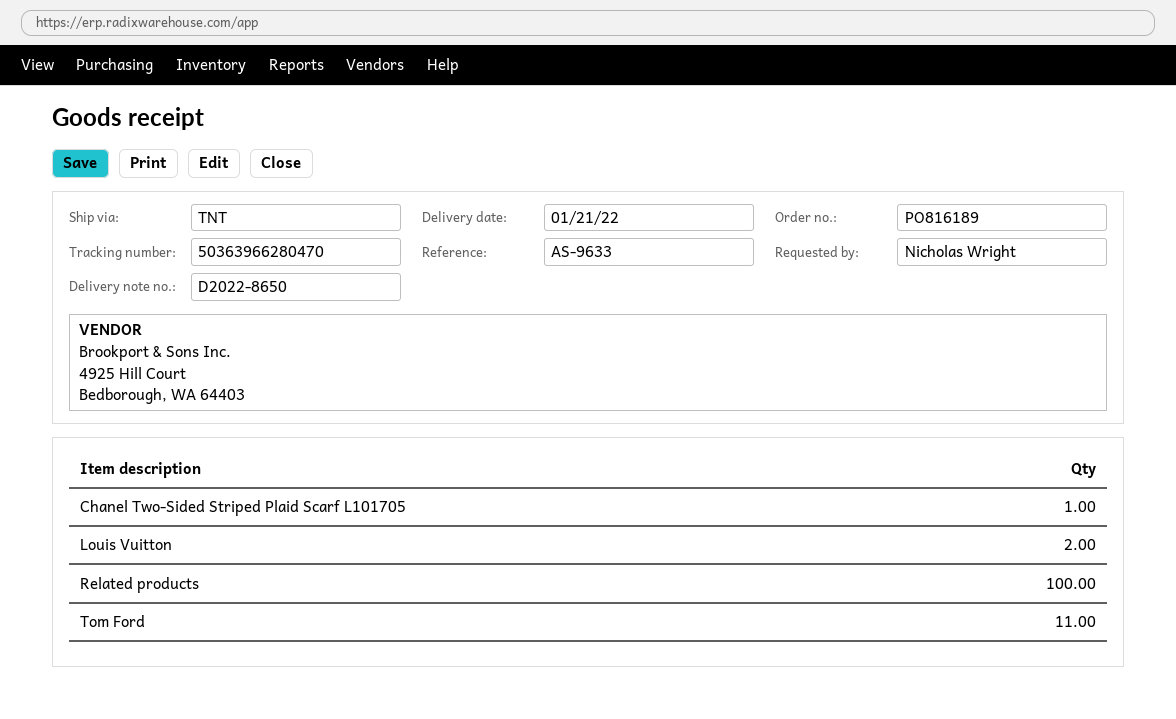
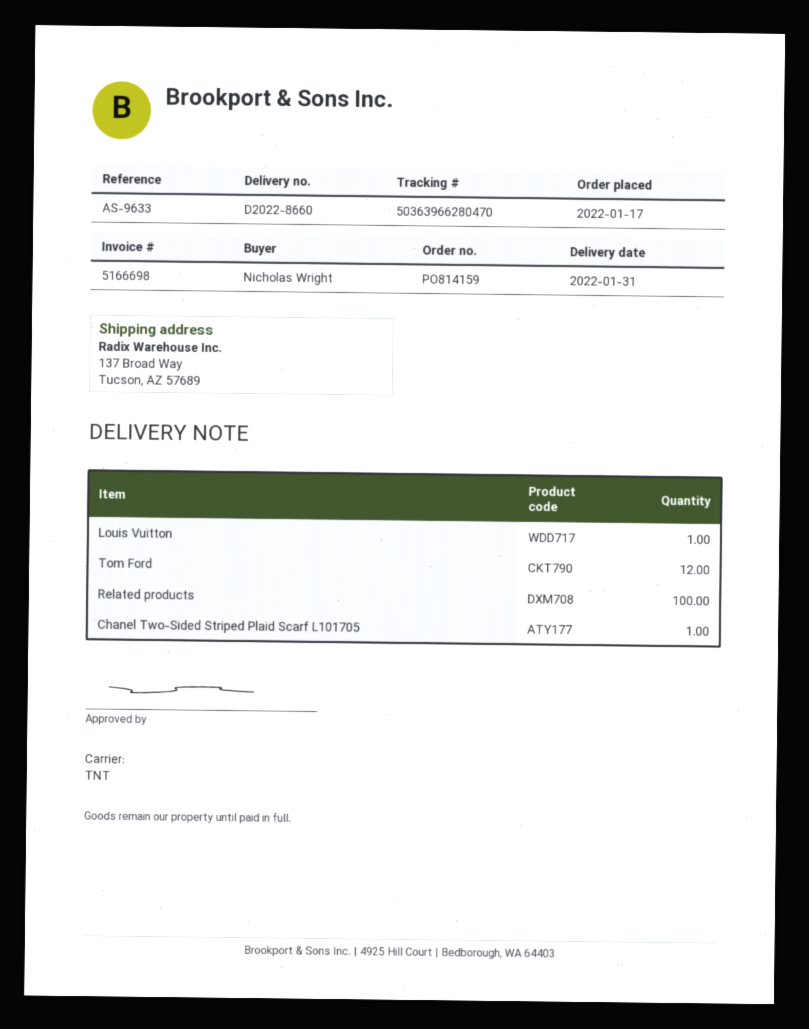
order number: PO816189 -> PO814159
delivery note number: D2022-8650 -> D2022-8660
delivery date: 2022-01-21 -> 2022-01-31
Louis Vuitton: 2 -> 1
Tom Ford: 11 -> 12

